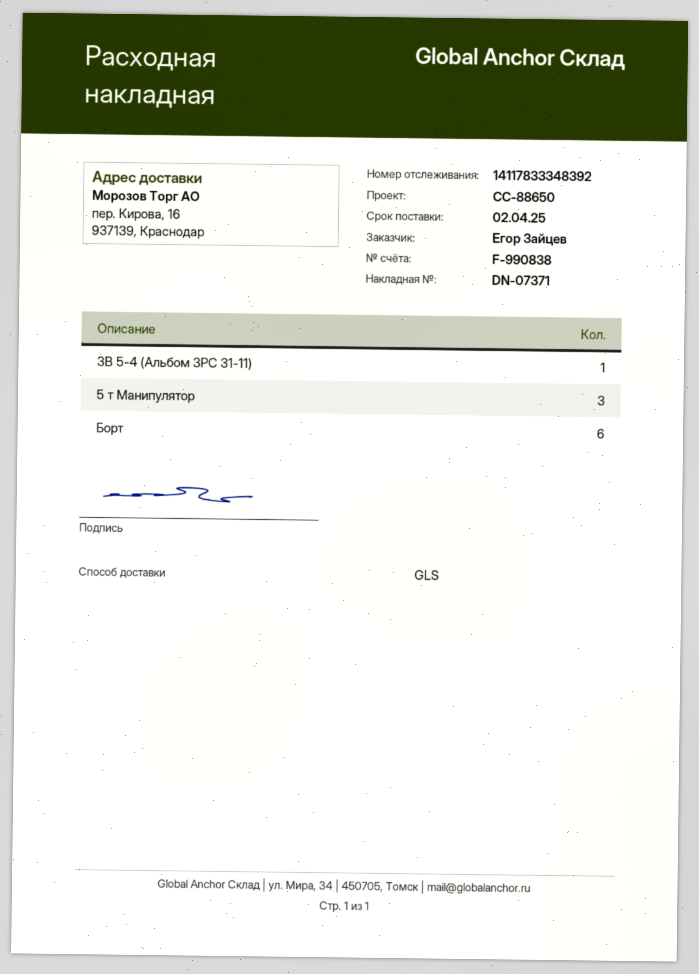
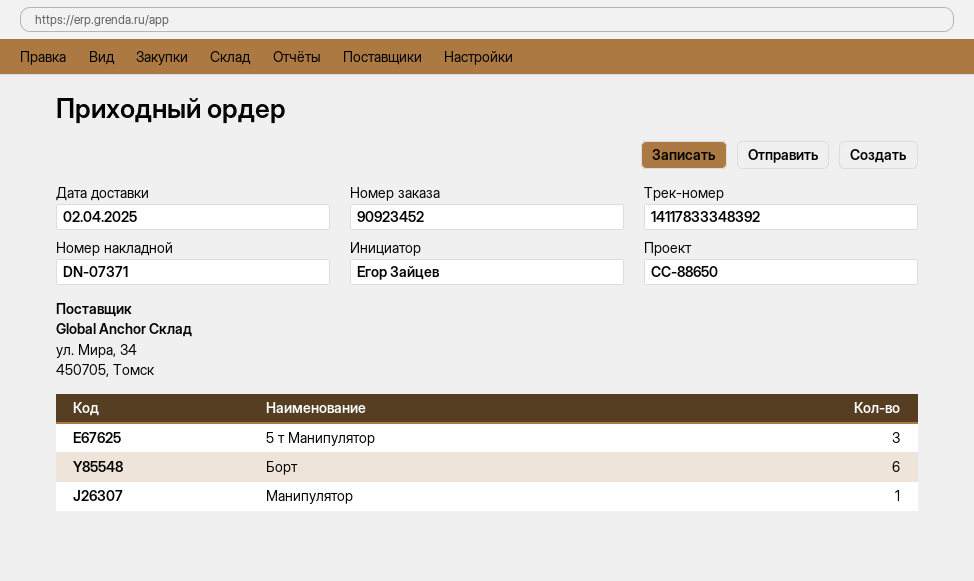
3В 5-4 (Альбом 3РС 31-11): 1 -> none
Манипулятор: none -> 1

